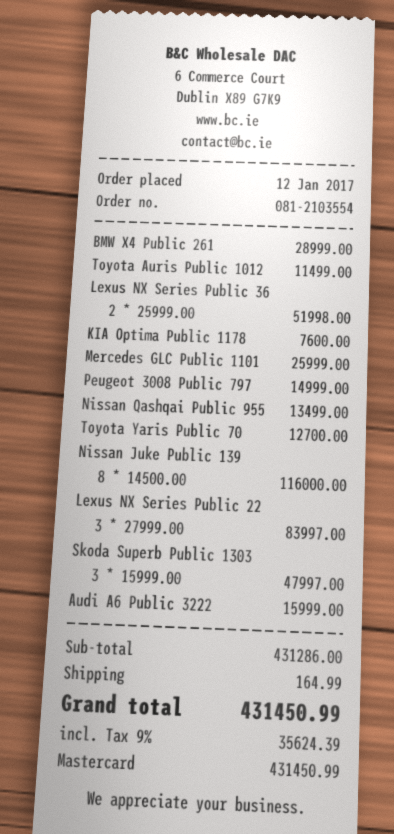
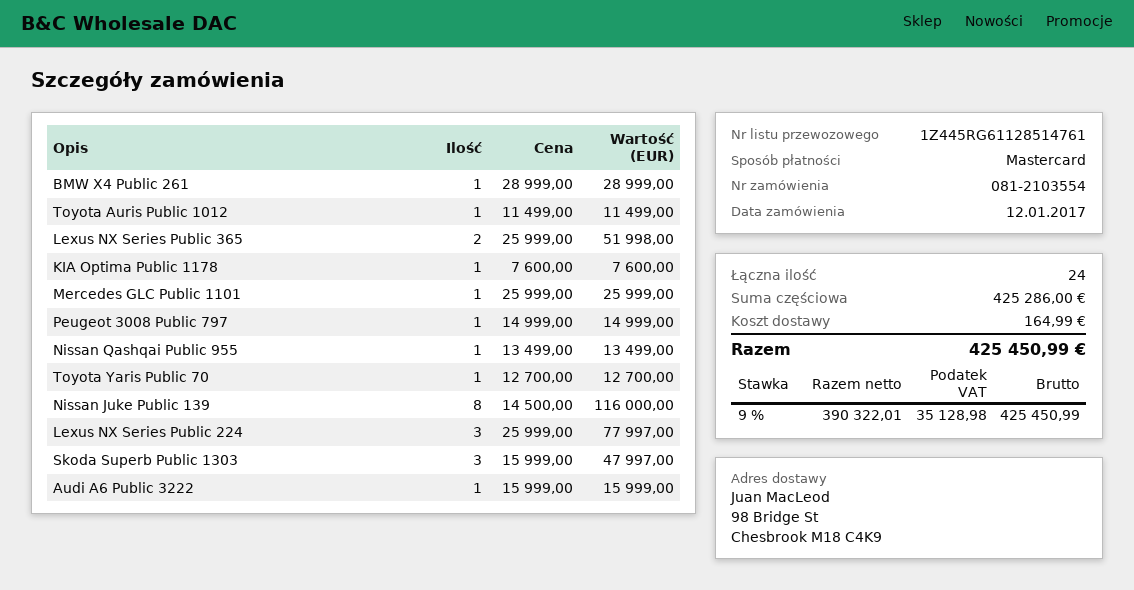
Lexus NX Series Public 22: 3 x 27999.00 = 83997.00 -> 3 x 25999.00 = 77997.00
subtotal: 431286.00 -> 425286.00
tax: 9% = 35624.39 -> 9% = 35128.98
total: 431450.99 -> 425450.99

